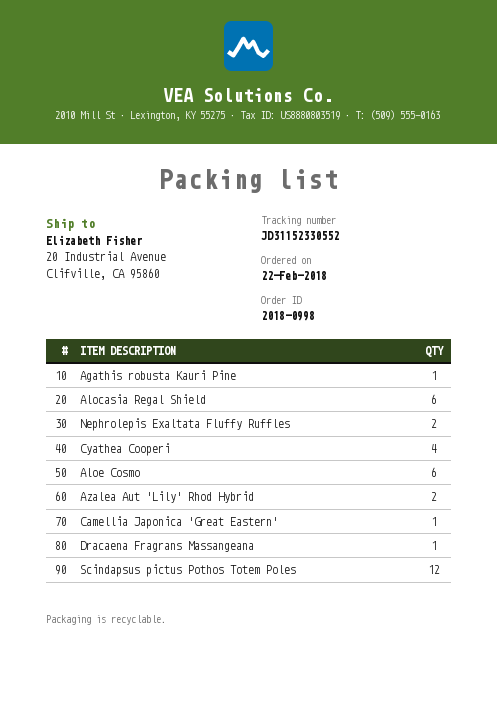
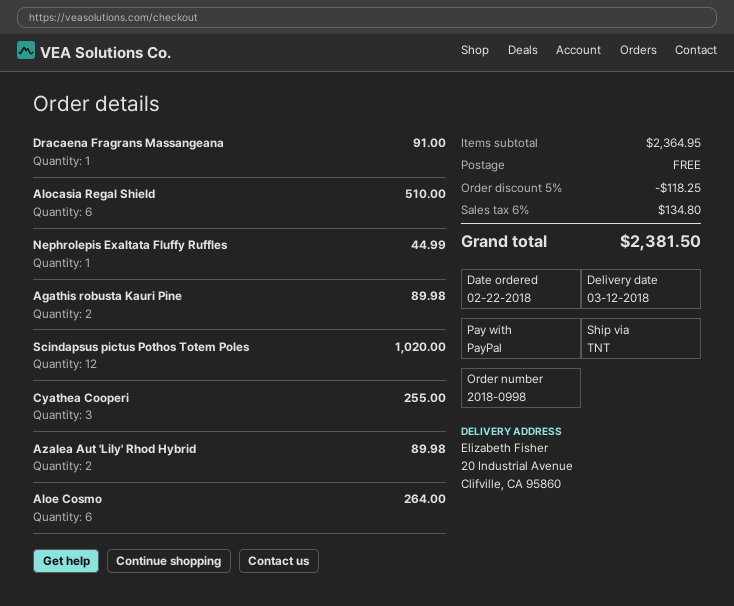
Agathis robusta Kauri Pine: 1 -> 2
Nephrolepis Exaltata Fluffy Ruffles: 2 -> 1
Cyathea Cooperi: 4 -> 3
Camellia Japonica 'Great Eastern': 1 -> none

